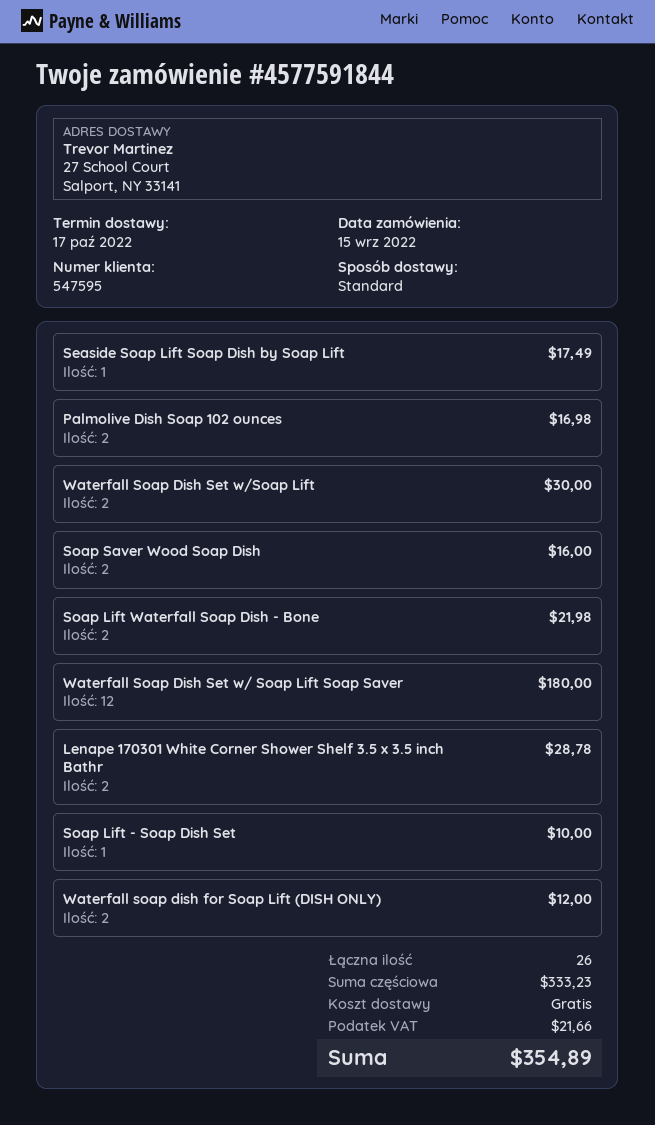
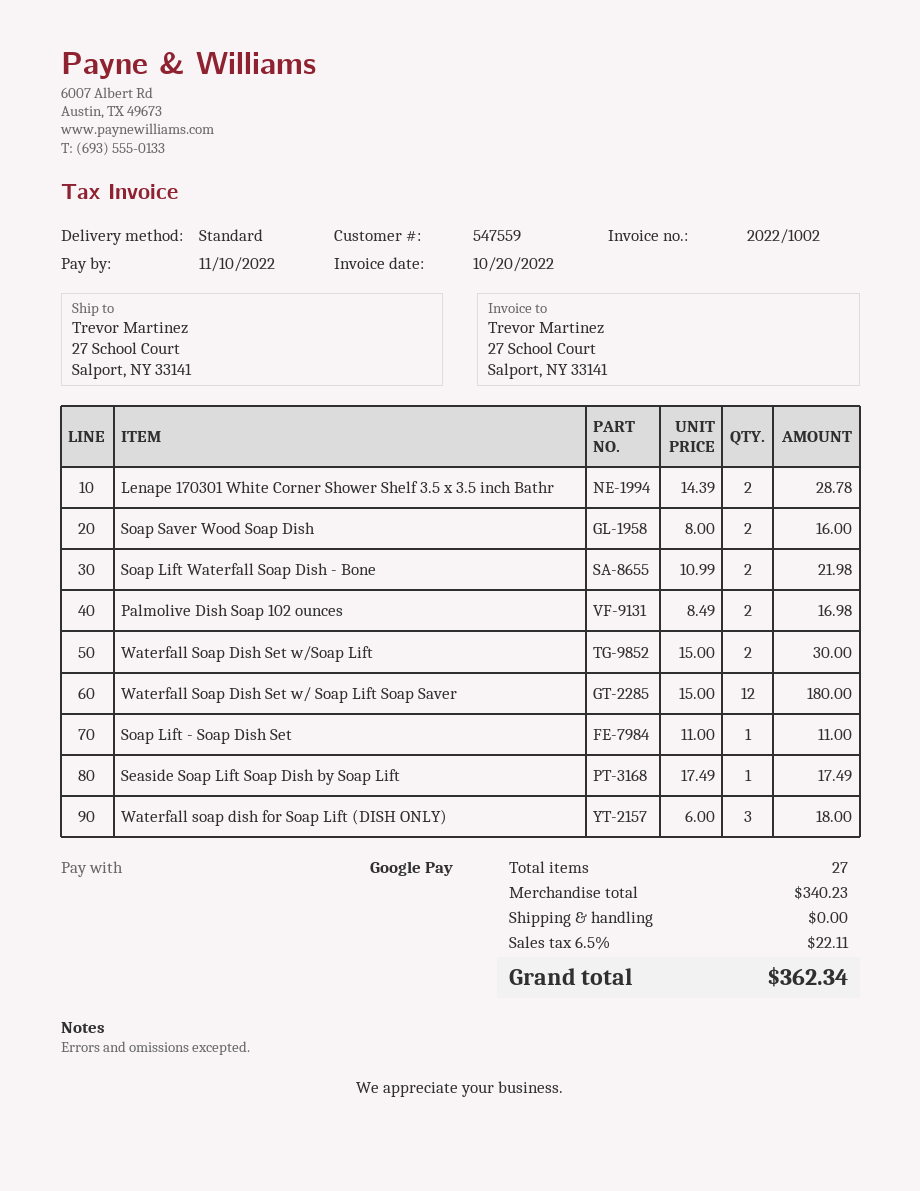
customer number: 547595 -> 547559
Soap Lift - Soap Dish Set: 1 for 10.00 -> 1 for 11.00
Waterfall soap dish for Soap Lift (DISH ONLY): 2 for 12.00 -> 3 for 18.00
total quantity: 26 -> 27
subtotal: 333.23 -> 340.23
tax: 21.66 -> 22.11
total: 354.89 -> 362.34

